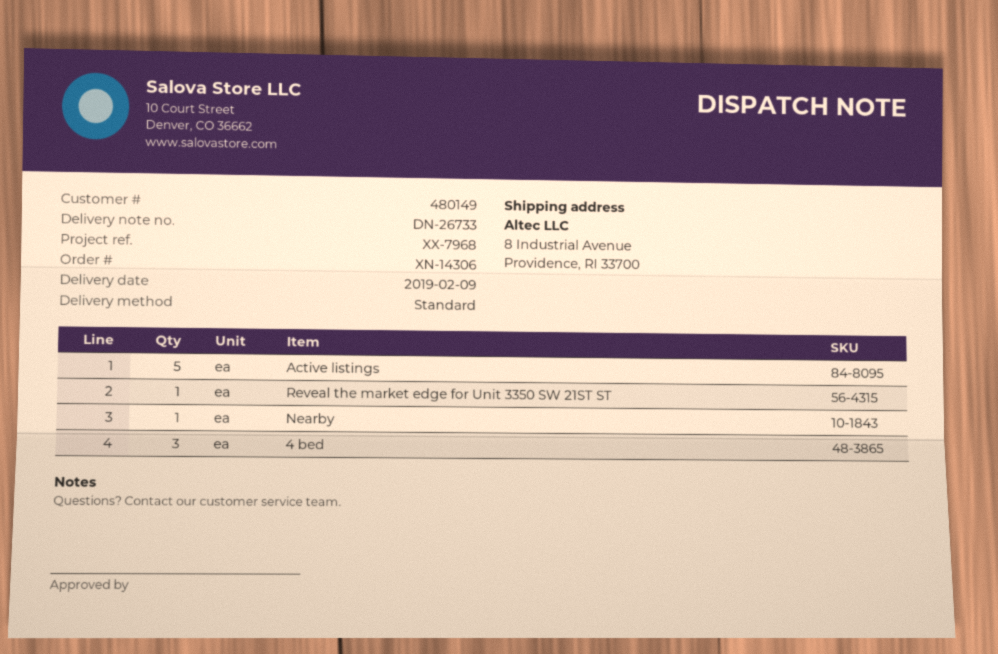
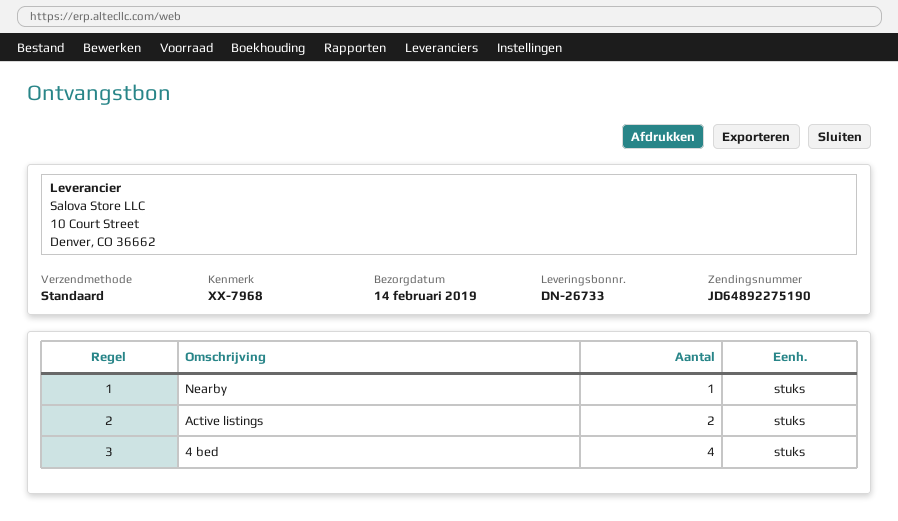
delivery date: 2019-02-09 -> 2019-02-14
Active listings: 5 -> 2
Reveal the market edge for Unit 3350 SW 21ST ST: 1 -> none
4 bed: 3 -> 4

